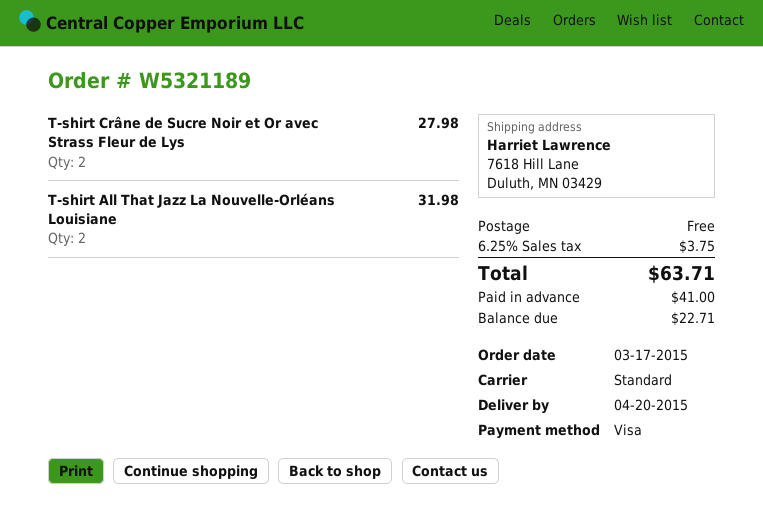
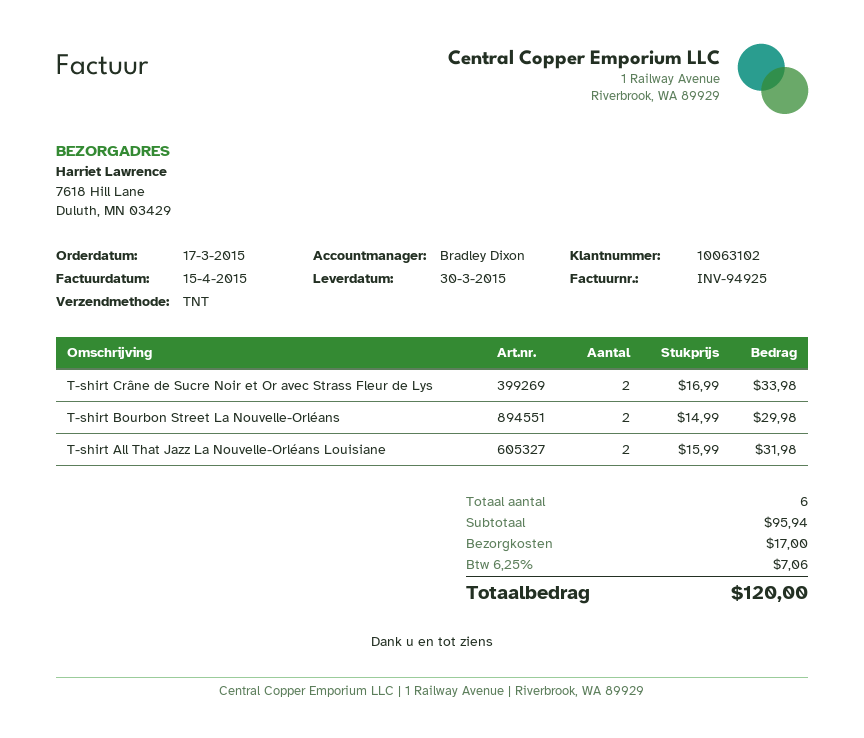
delivery date: 2015-04-20 -> 2015-03-30
shipping method: standard -> TNT
T-shirt Crâne de Sucre Noir et Or avec Strass Fleur de Lys: 2 for 27.98 -> 2 for 33.98
T-shirt Bourbon Street La Nouvelle-Orléans: none -> 2 for 29.98
shipping: 0.00 -> 17.00
tax: 6.25% = 3.75 -> 6.25% = 7.06
total: 63.71 -> 120.00

